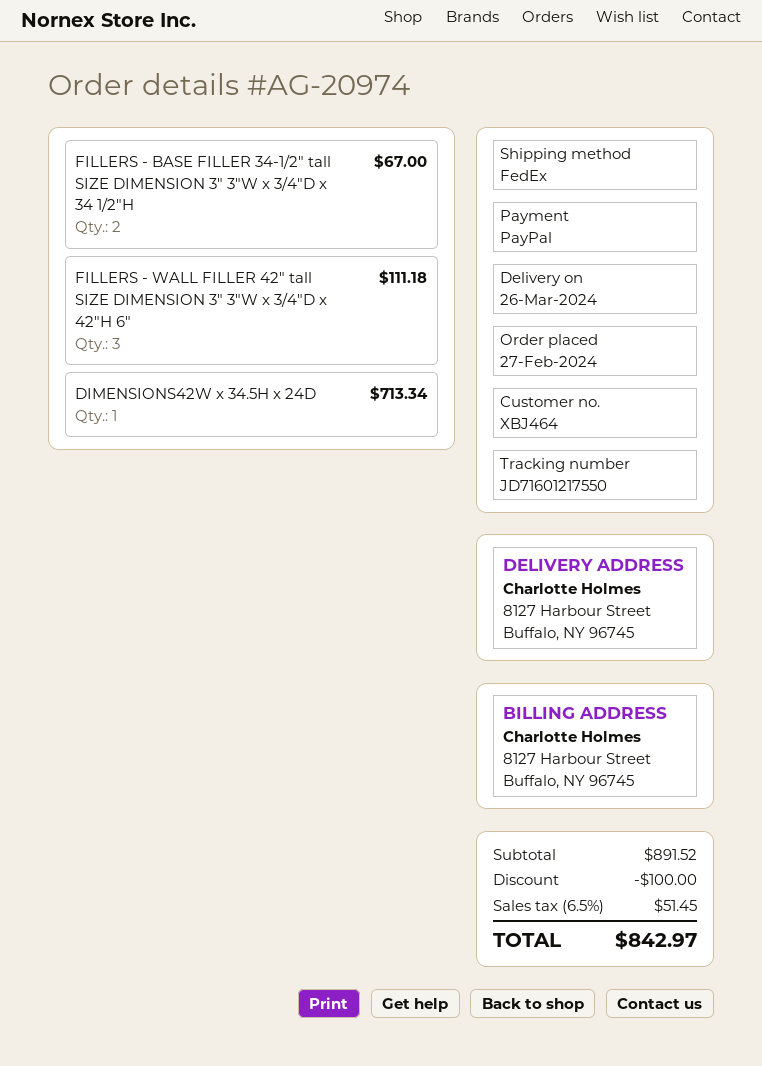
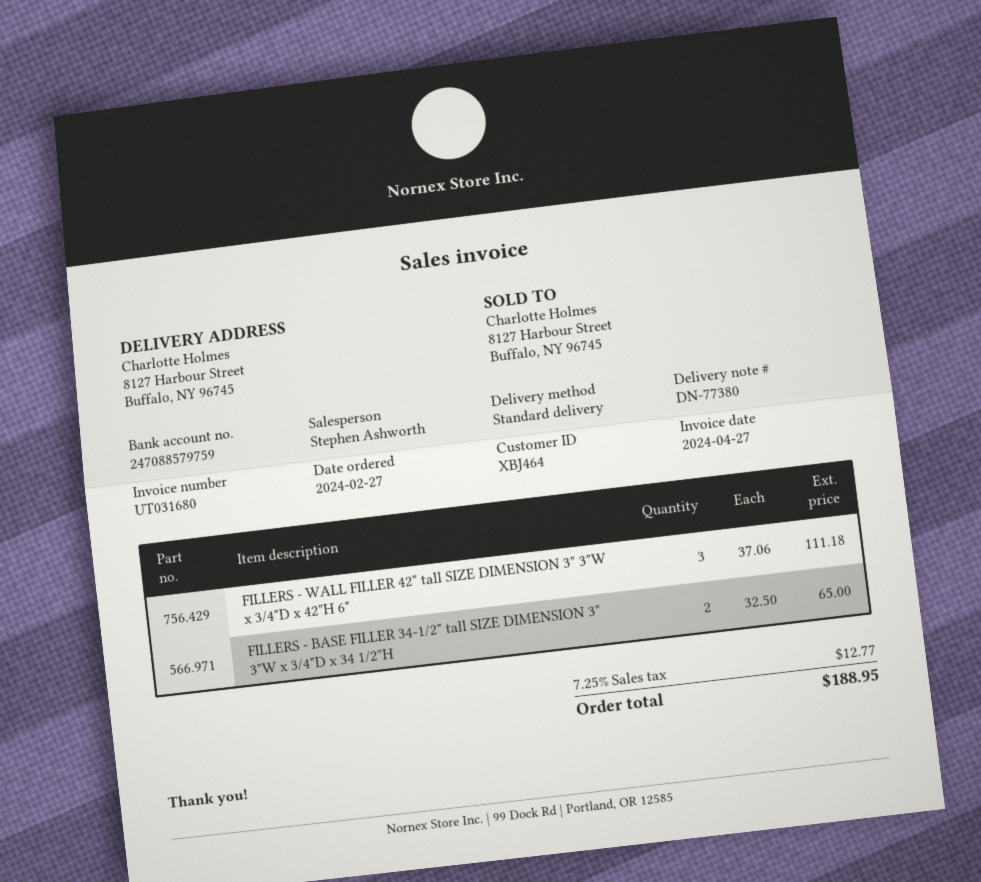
shipping method: FedEx -> standard
FILLERS - BASE FILLER 34-1/2" tall SIZE DIMENSION 3" 3"W x 3/4"D x 34 1/2"H: 2 for 67.00 -> 2 for 65.00
DIMENSIONS42W x 34.5H x 24D: 1 for 713.34 -> none
discount: 100.00 -> none
tax: 6.5% = 51.45 -> 7.25% = 12.77
total: 842.97 -> 188.95

